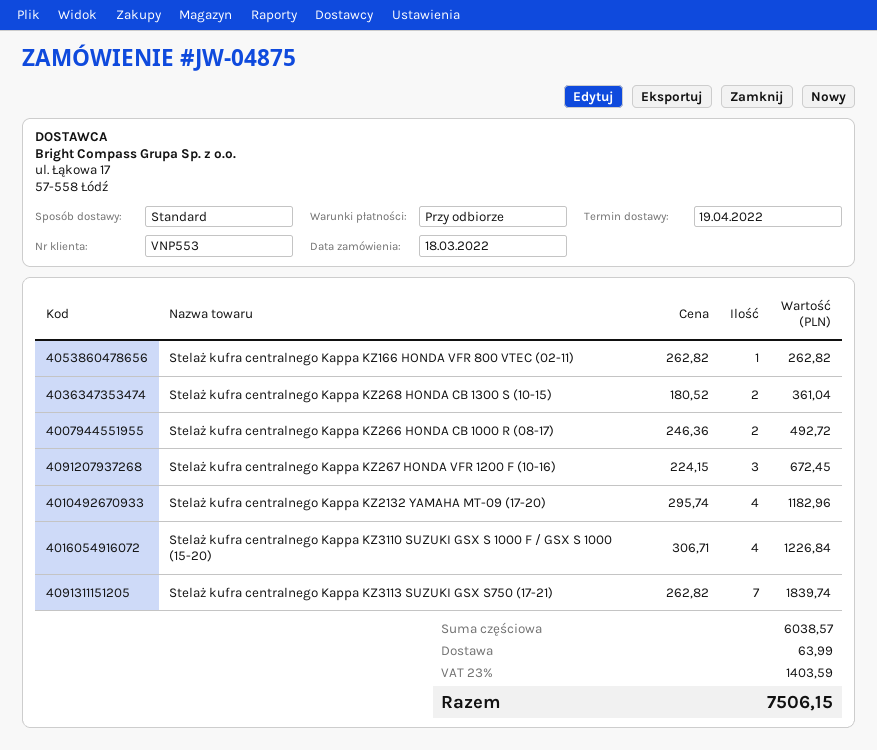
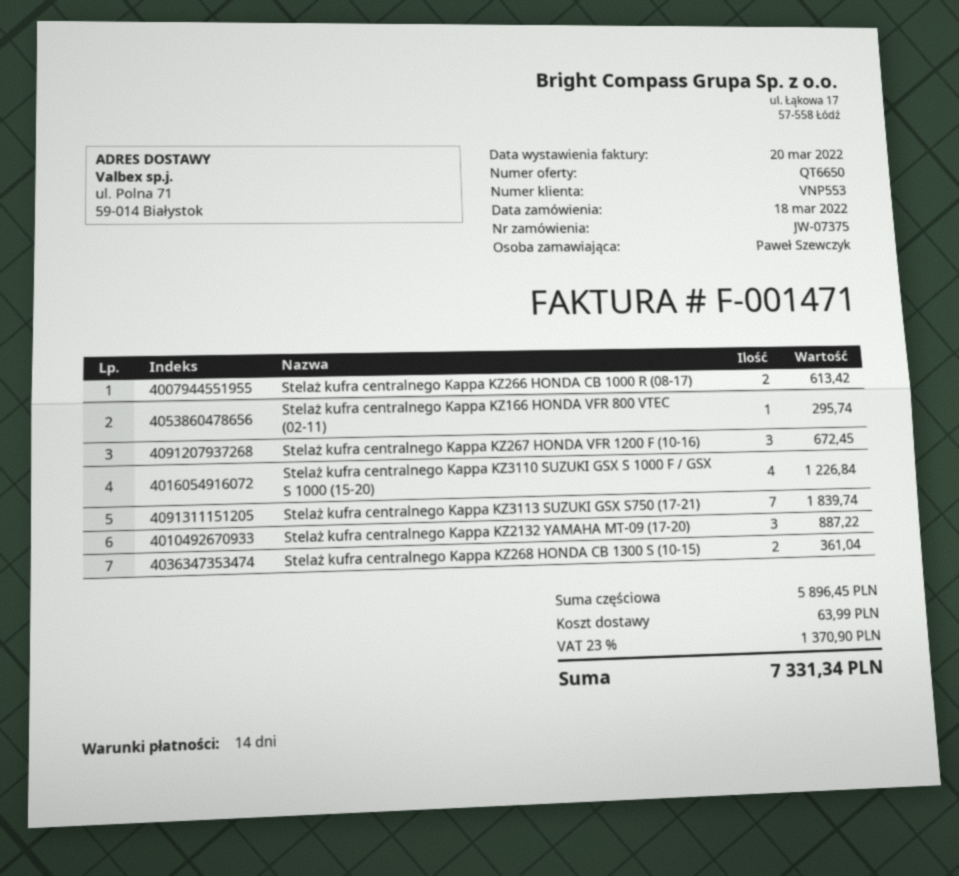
order number: JW-04875 -> JW-07375
payment terms: on receipt -> 14 days
Stelaż kufra centralnego Kappa KZ166 HONDA VFR 800 VTEC (02-11): 1 for 262.82 -> 1 for 295.74
Stelaż kufra centralnego Kappa KZ266 HONDA CB 1000 R (08-17): 2 for 492.72 -> 2 for 613.42
Stelaż kufra centralnego Kappa KZ2132 YAMAHA MT-09 (17-20): 4 for 1182.96 -> 3 for 887.22
subtotal: 6038.57 -> 5896.45
tax: 23% = 1403.59 -> 23% = 1370.90
total: 7506.15 -> 7331.34

